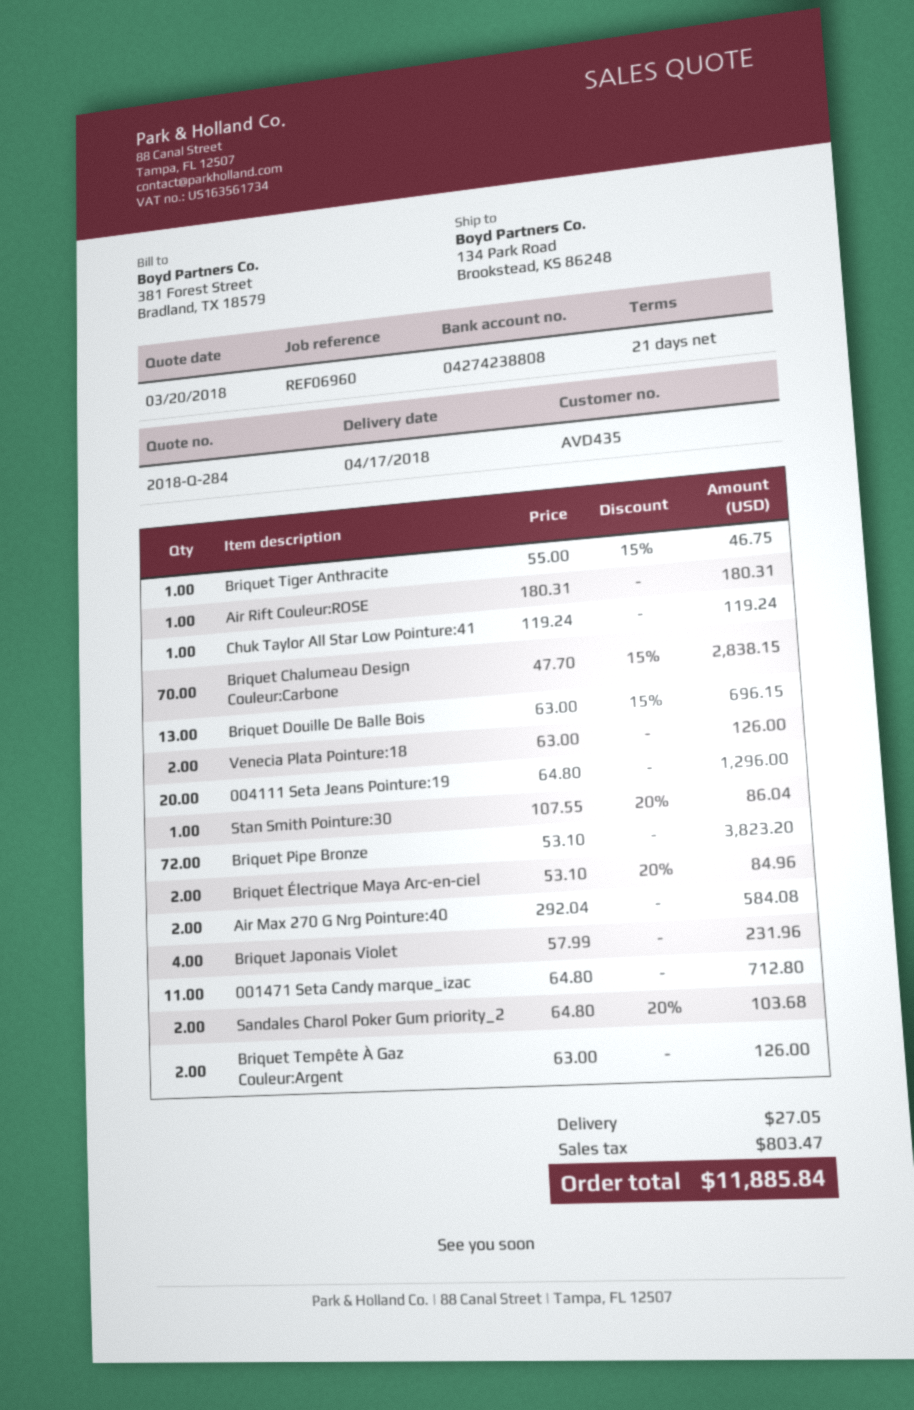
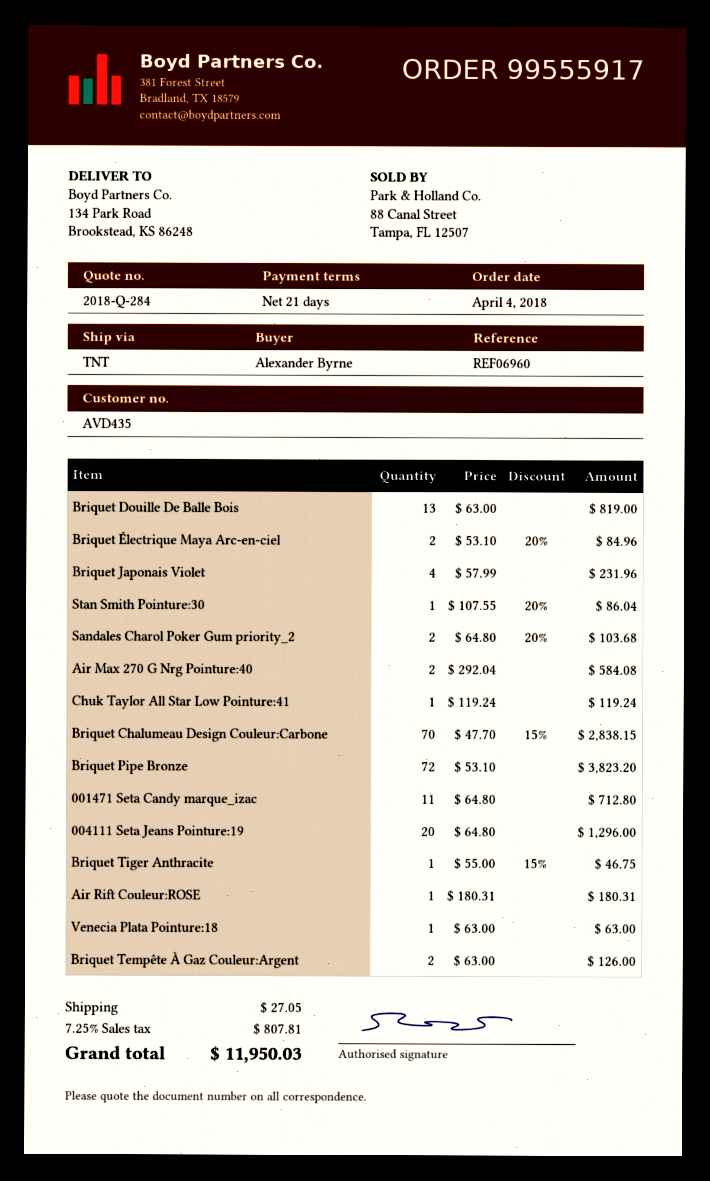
Briquet Douille De Balle Bois: 13 x 63.00 - 15% = 696.15 -> 13 x 63.00 = 819.00
Venecia Plata Pointure:18: 2 x 63.00 = 126.00 -> 1 x 63.00 = 63.00
tax: 803.47 -> 807.81
total: 11885.84 -> 11950.03

